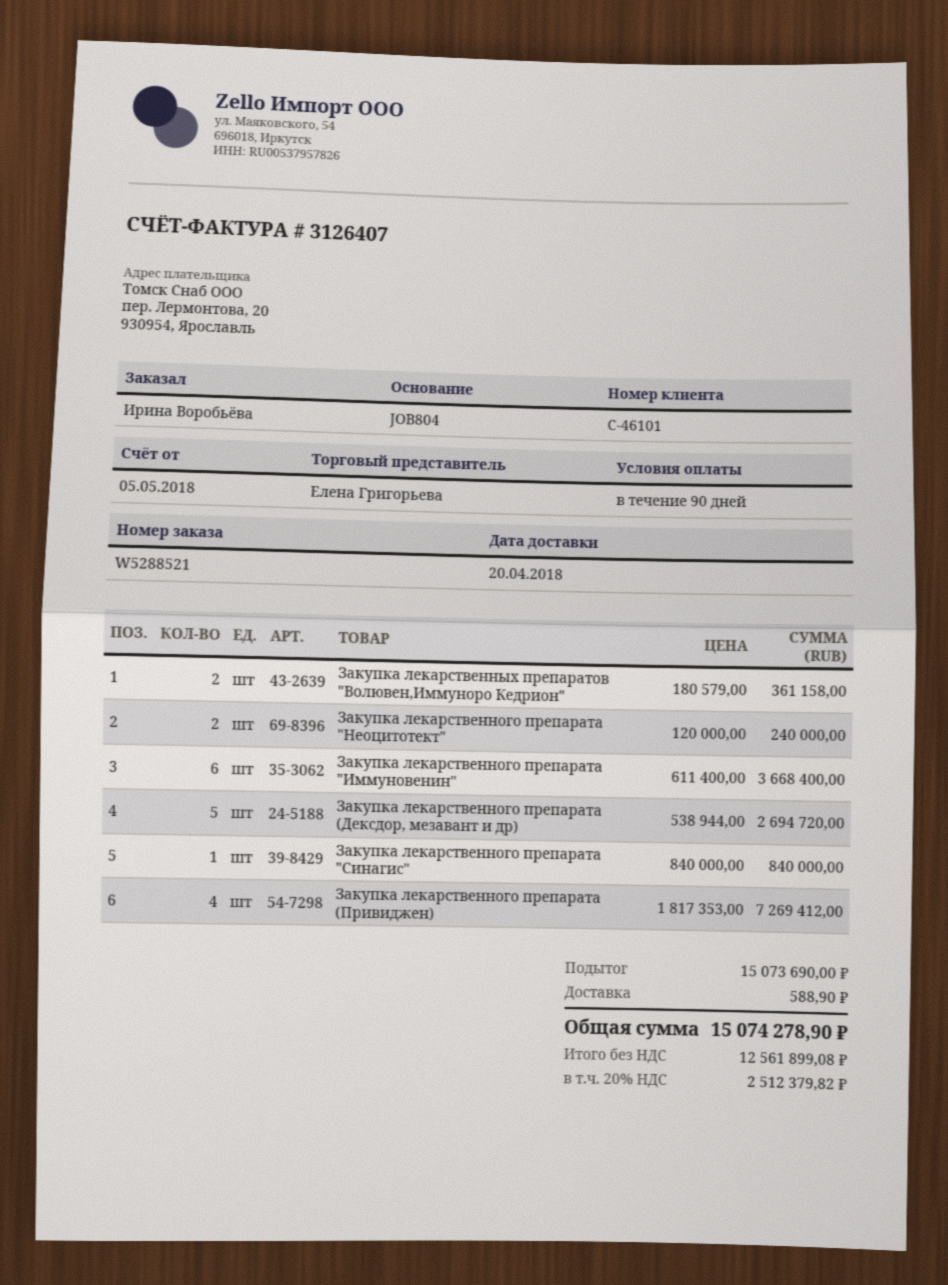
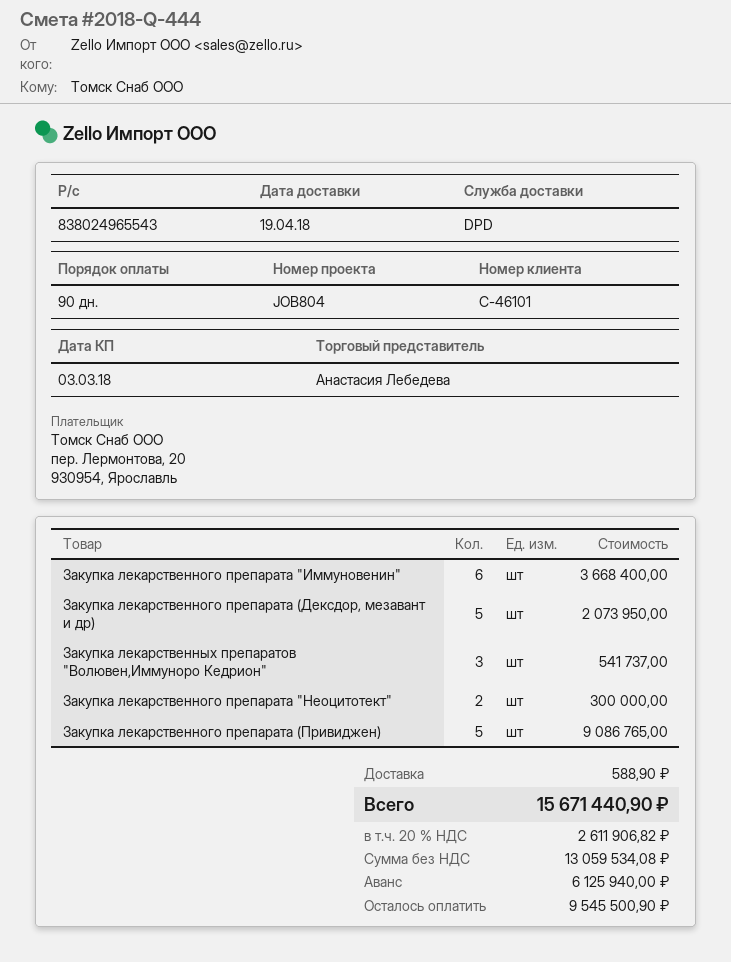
delivery date: 2018-04-20 -> 2018-04-19
sales rep: Елена Григорьева -> Анастасия Лебедева
Закупка лекарственных препаратов "Волювен,Иммуноро Кедрион": 2 for 361158.00 -> 3 for 541737.00
Закупка лекарственного препарата "Неоцитотект": 2 for 240000.00 -> 2 for 300000.00
Закупка лекарственного препарата (Дексдор, мезавант и др): 5 for 2694720.00 -> 5 for 2073950.00
Закупка лекарственного препарата "Синагис": 1 for 840000.00 -> none
Закупка лекарственного препарата (Привиджен): 4 for 7269412.00 -> 5 for 9086765.00
net: 12561899.08 -> 13059534.08
tax: 20% = 2512379.82 -> 20% = 2611906.82
total: 15074278.90 -> 15671440.90

